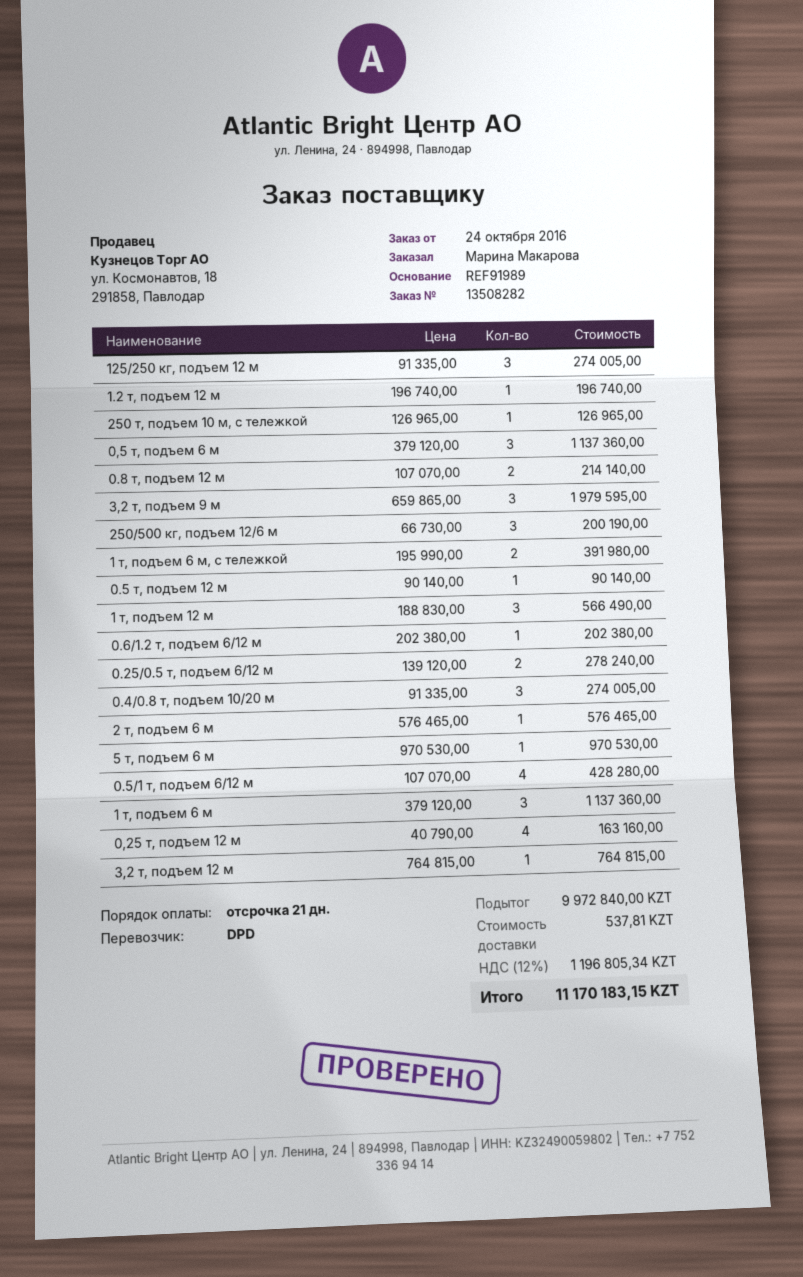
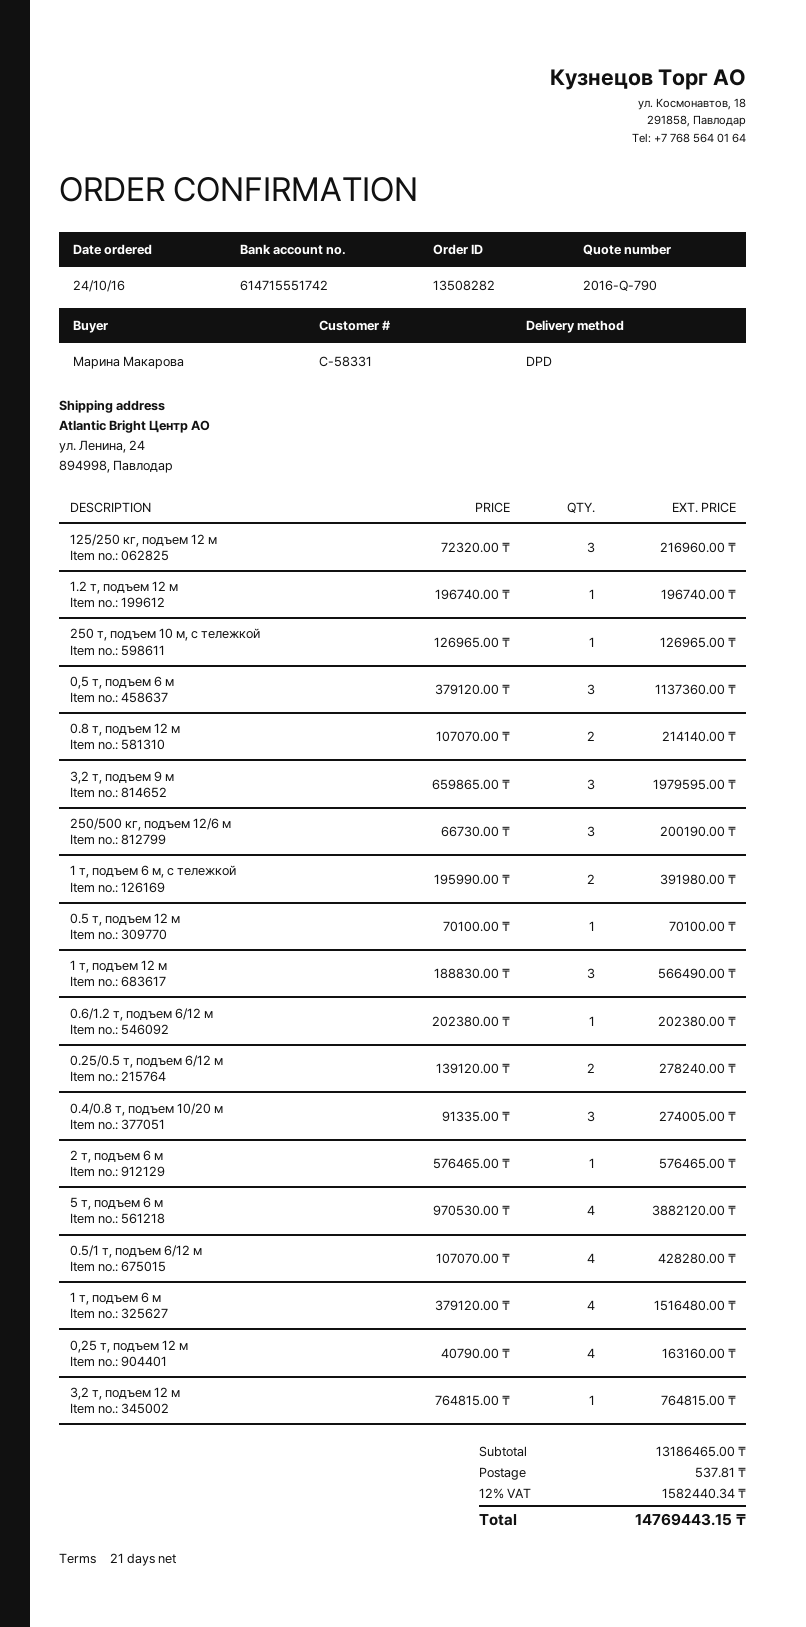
125/250 кг, подъем 12 м: 3 x 91335.00 = 274005.00 -> 3 x 72320.00 = 216960.00
0.5 т, подъем 12 м: 1 x 90140.00 = 90140.00 -> 1 x 70100.00 = 70100.00
5 т, подъем 6 м: 1 x 970530.00 = 970530.00 -> 4 x 970530.00 = 3882120.00
1 т, подъем 6 м: 3 x 379120.00 = 1137360.00 -> 4 x 379120.00 = 1516480.00
subtotal: 9972840.00 -> 13186465.00
tax: 12% = 1196805.34 -> 12% = 1582440.34
total: 11170183.15 -> 14769443.15

